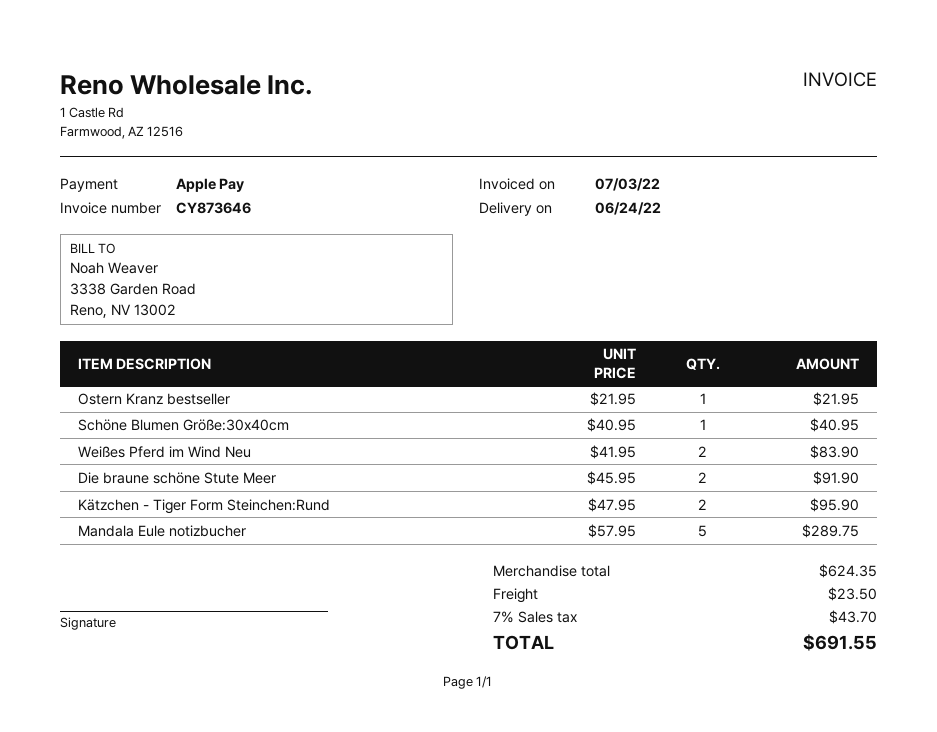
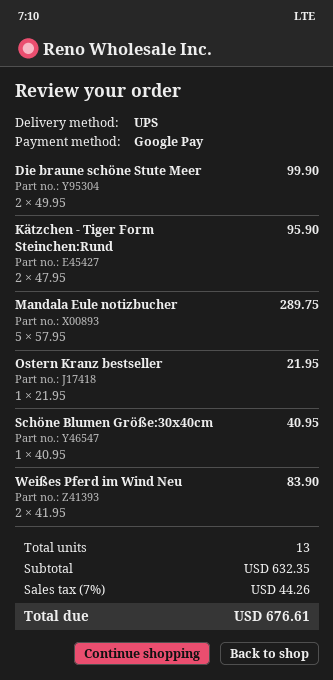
payment method: Apple Pay -> Google Pay
Die braune schöne Stute Meer: 2 x 45.95 = 91.90 -> 2 x 49.95 = 99.90
subtotal: 624.35 -> 632.35
shipping: 23.50 -> none
tax: 7% = 43.70 -> 7% = 44.26
total: 691.55 -> 676.61

